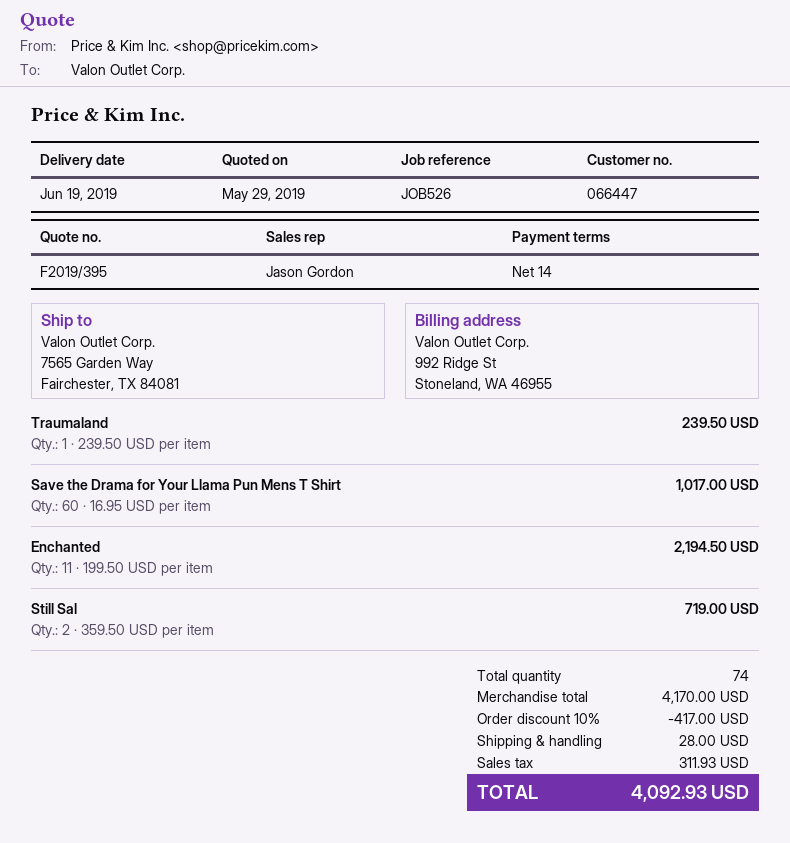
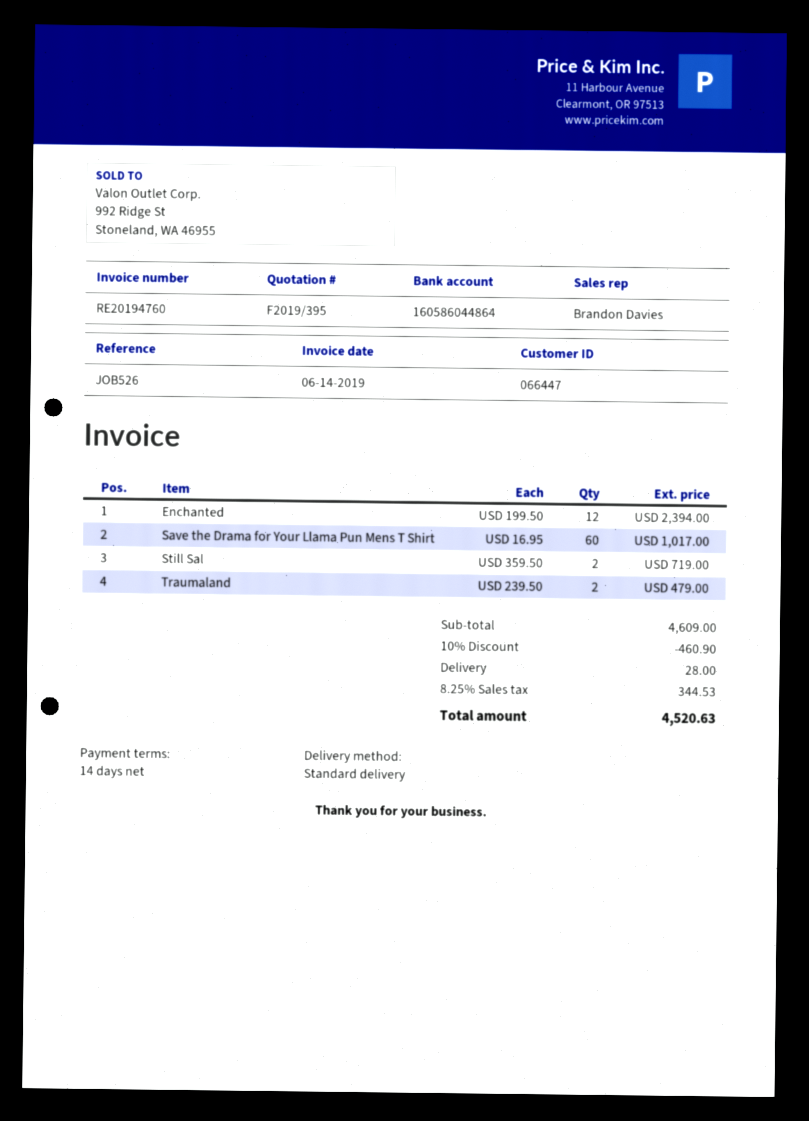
sales rep: Jason Gordon -> Brandon Davies
Traumaland: 1 x 239.50 = 239.50 -> 2 x 239.50 = 479.00
Enchanted: 11 x 199.50 = 2194.50 -> 12 x 199.50 = 2394.00
subtotal: 4170.00 -> 4609.00
discount: 10% = 417.00 -> 10% = 460.90
tax: 311.93 -> 344.53
total: 4092.93 -> 4520.63

